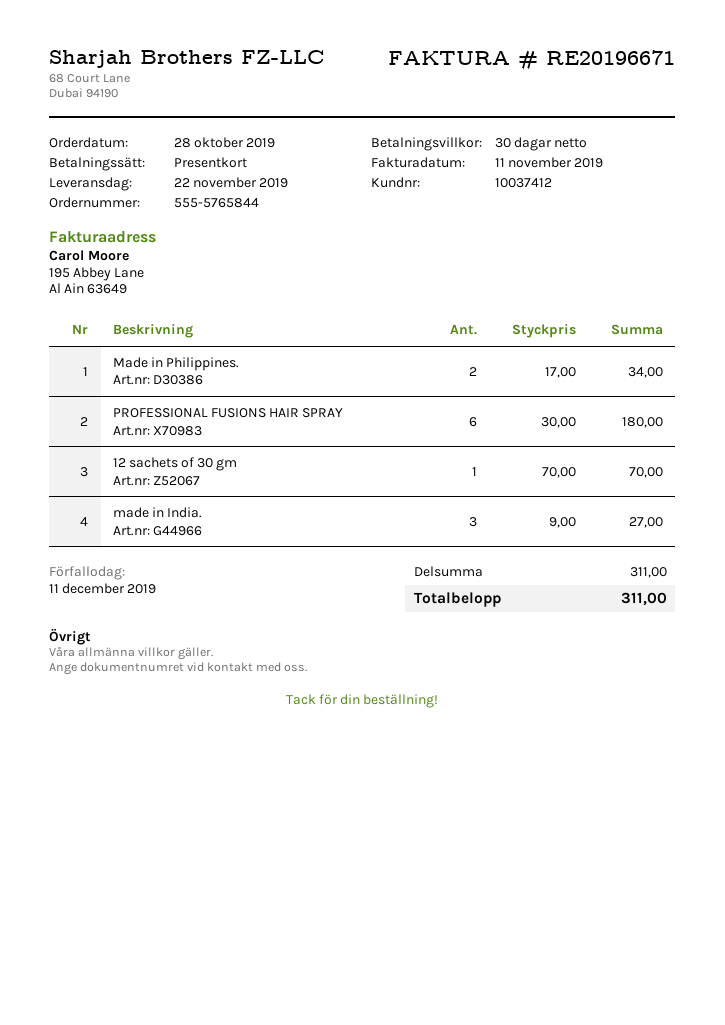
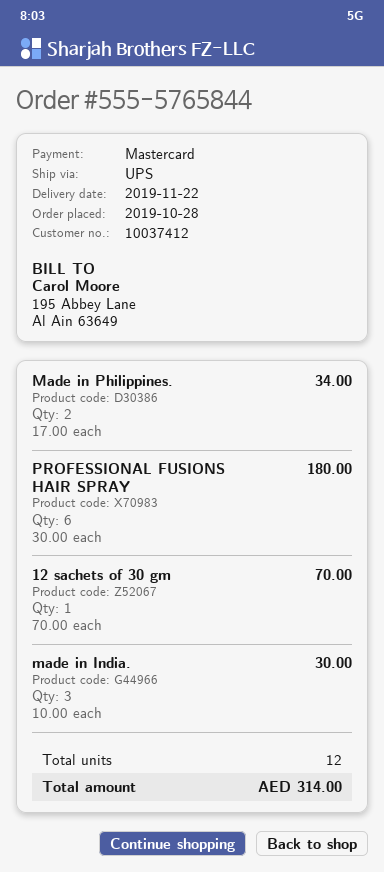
payment method: gift card -> Mastercard
made in India.: 3 x 9.00 = 27.00 -> 3 x 10.00 = 30.00
total: 311.00 -> 314.00

